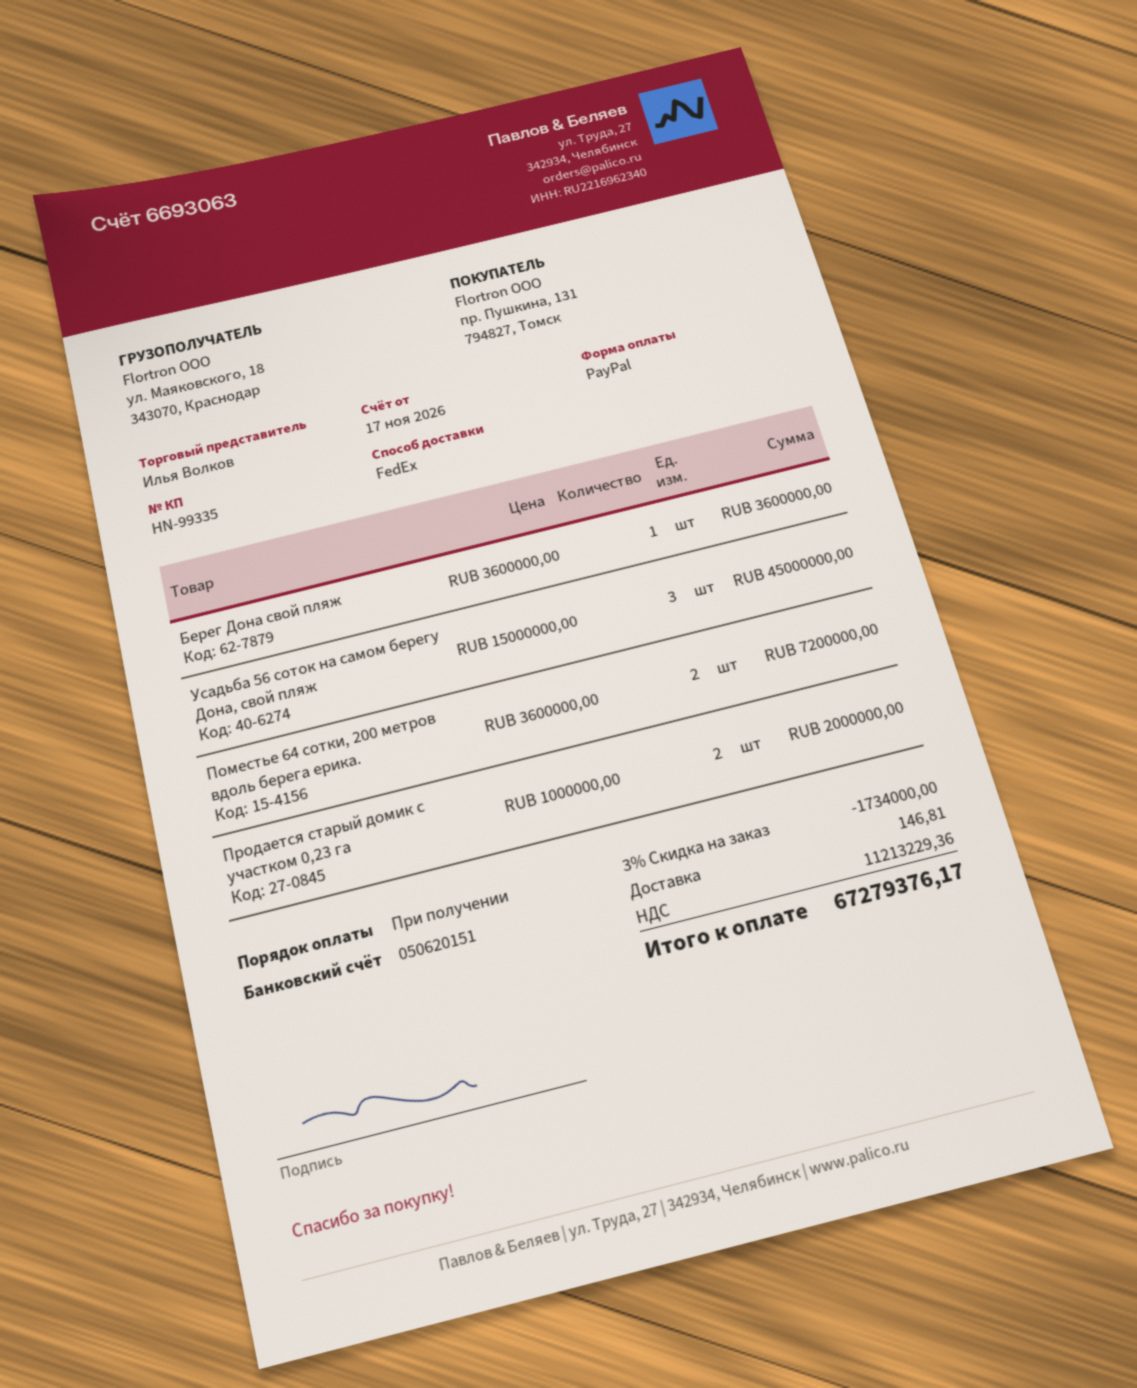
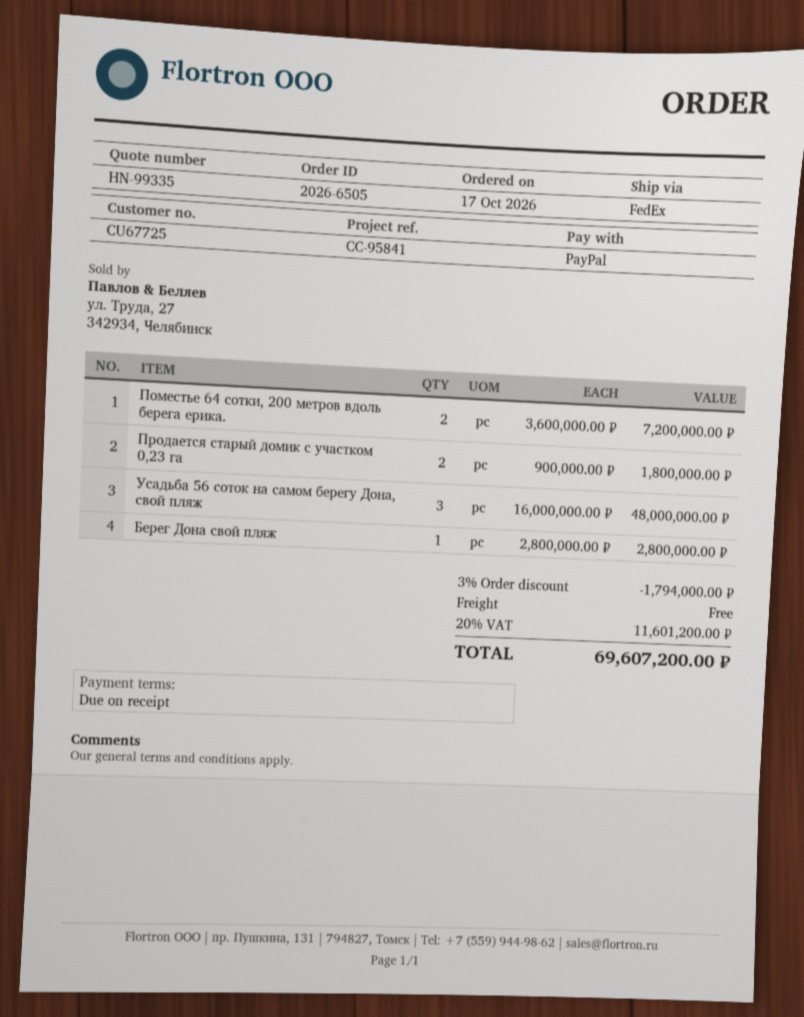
Берег Дона свой пляж: 1 x 3600000.00 = 3600000.00 -> 1 x 2800000.00 = 2800000.00
Усадьба 56 соток на самом берегу Дона, свой пляж: 3 x 15000000.00 = 45000000.00 -> 3 x 16000000.00 = 48000000.00
Продается старый домик с участком 0,23 га: 2 x 1000000.00 = 2000000.00 -> 2 x 900000.00 = 1800000.00
discount: 3% = 1734000.00 -> 3% = 1794000.00
shipping: 146.81 -> 0.00
tax: 11213229.36 -> 11601200.00
total: 67279376.17 -> 69607200.00

